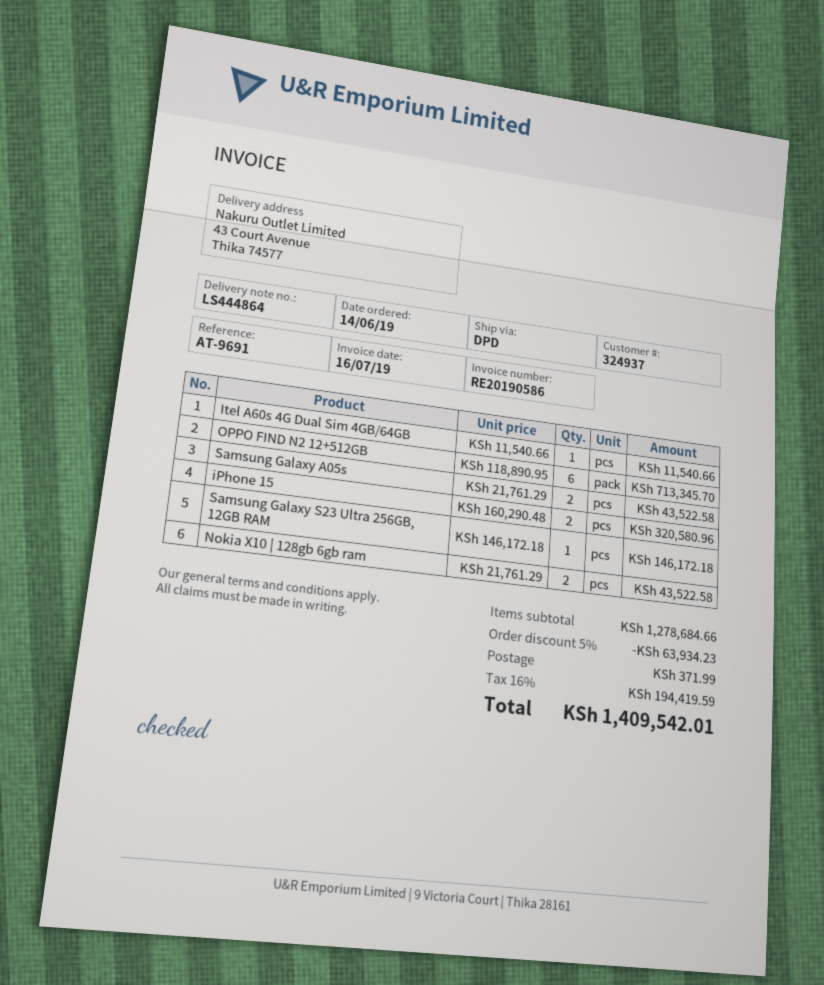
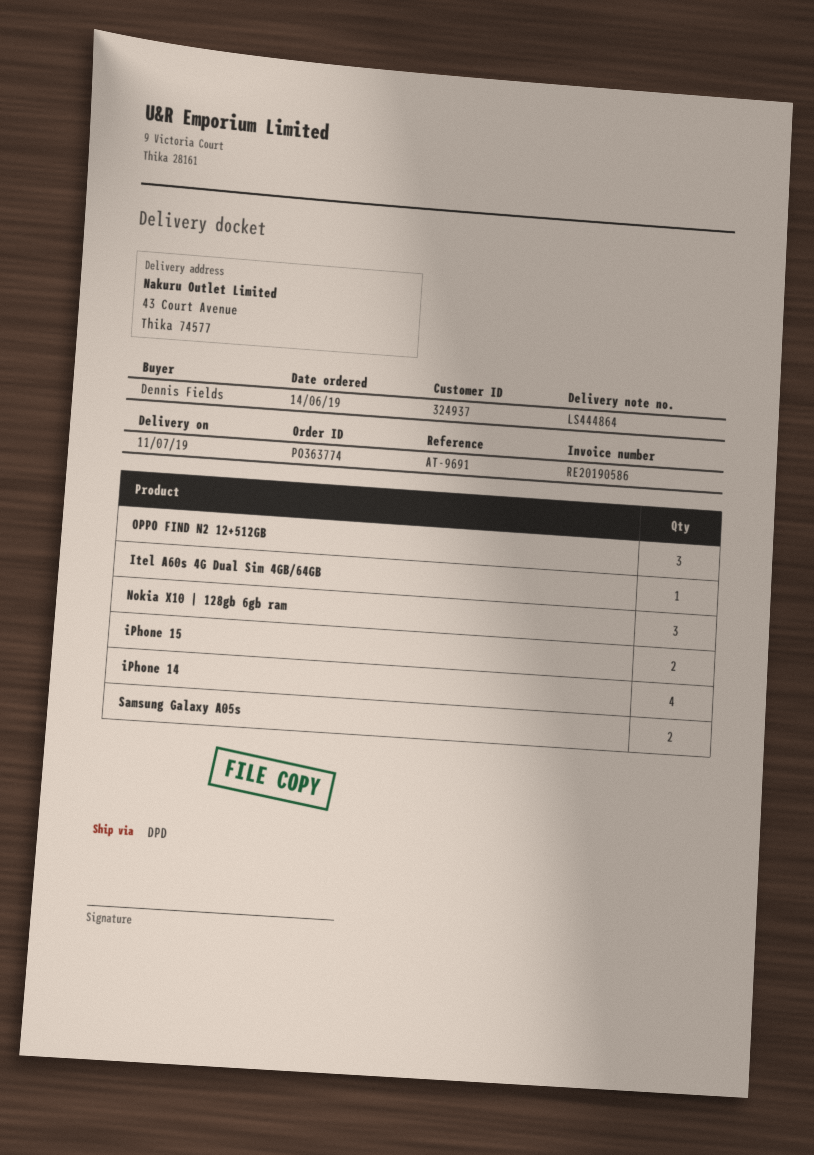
OPPO FIND N2 12+512GB: 6 -> 3
Samsung Galaxy S23 Ultra 256GB, 12GB RAM: 1 -> none
Nokia X10 | 128gb 6gb ram: 2 -> 3
iPhone 14: none -> 4

